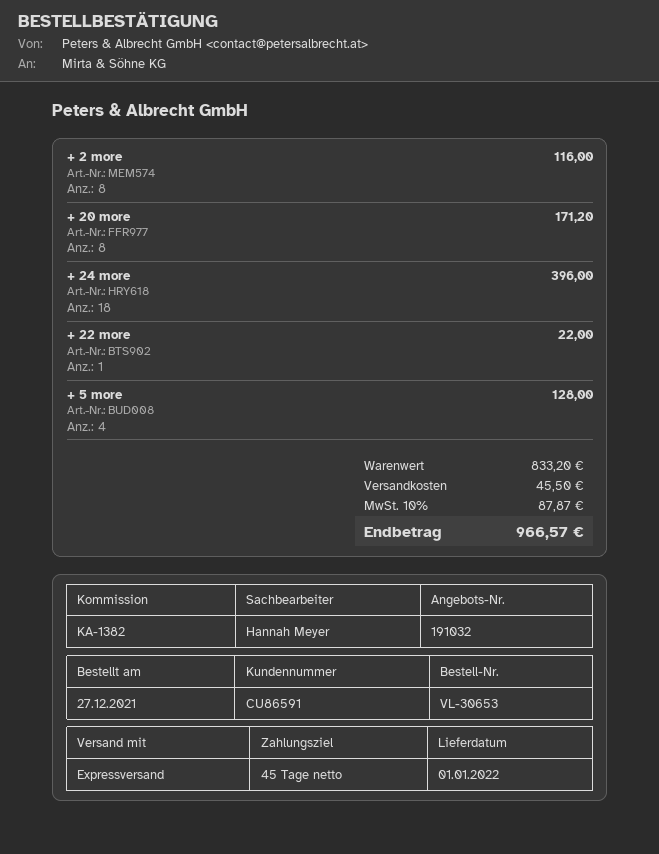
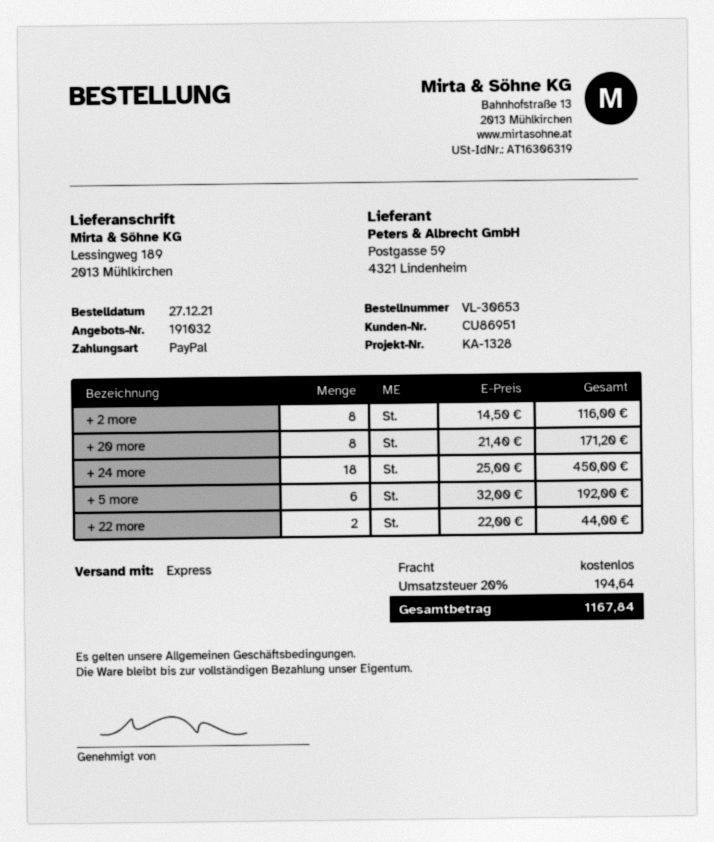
customer number: CU86591 -> CU86951
reference: KA-1382 -> KA-1328
+ 24 more: 18 for 396.00 -> 18 for 450.00
+ 22 more: 1 for 22.00 -> 2 for 44.00
+ 5 more: 4 for 128.00 -> 6 for 192.00
shipping: 45.50 -> 0.00
tax: 10% = 87.87 -> 20% = 194.64
total: 966.57 -> 1167.84

